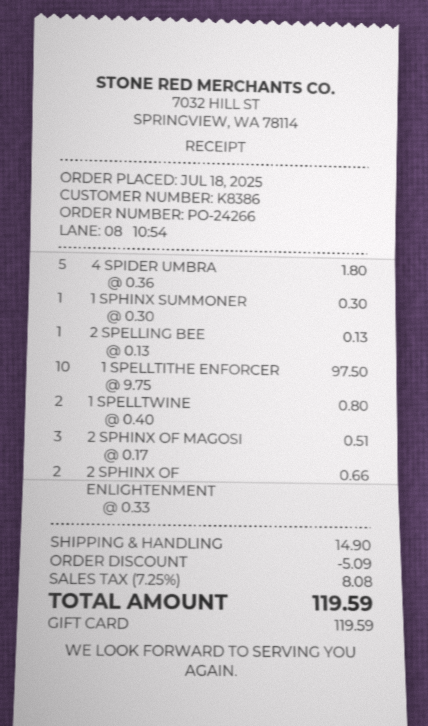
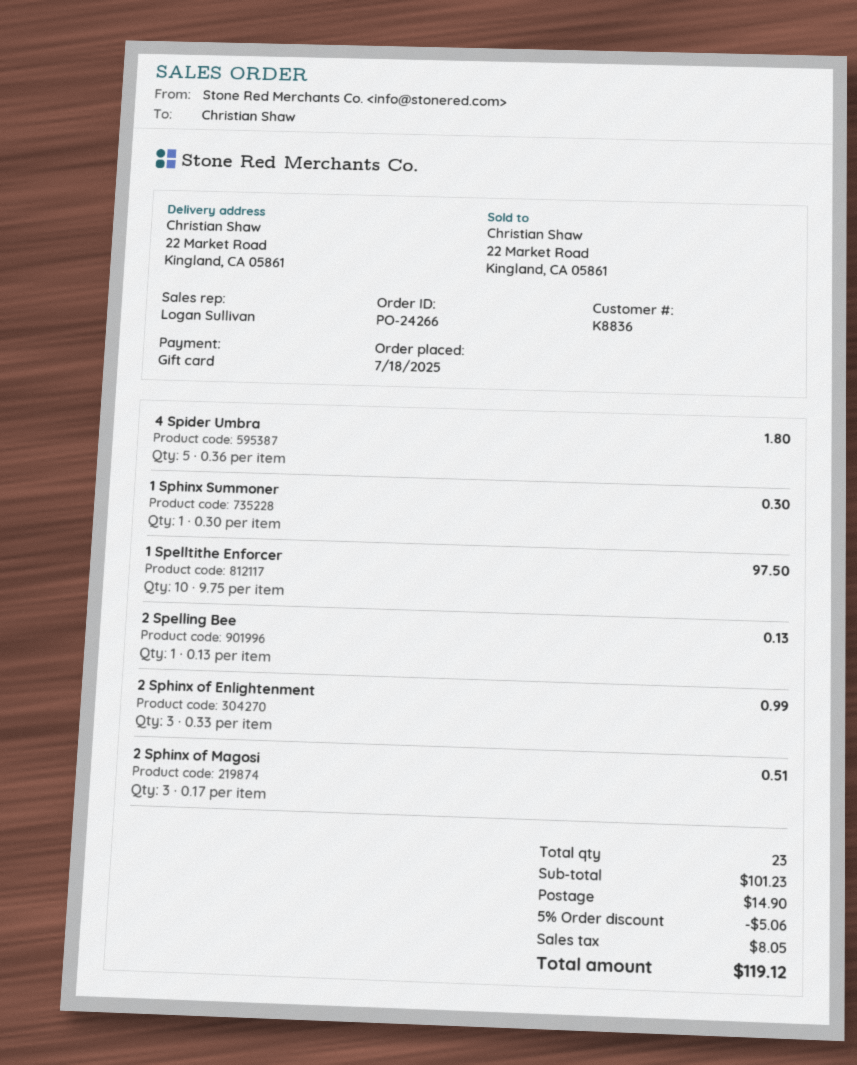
customer number: K8386 -> K8836
1 SPELLTWINE: 2 x 0.40 = 0.80 -> none
2 SPHINX OF ENLIGHTENMENT: 2 x 0.33 = 0.66 -> 3 x 0.33 = 0.99
discount: 5.09 -> 5.06
tax: 8.08 -> 8.05
total: 119.59 -> 119.12

